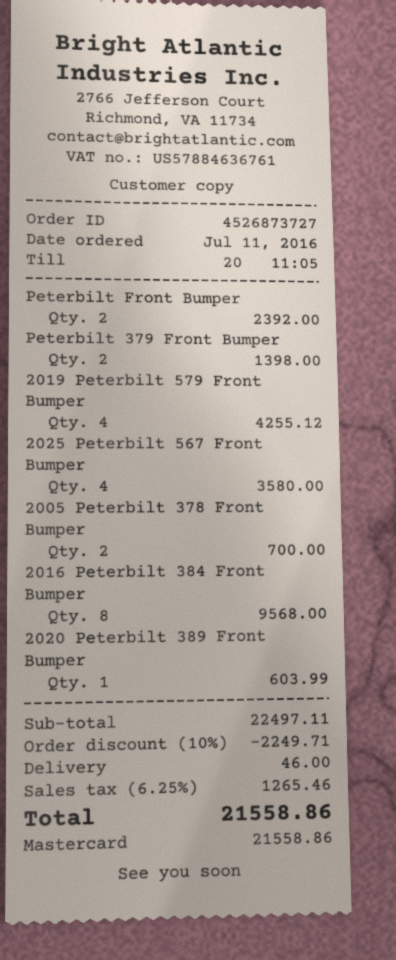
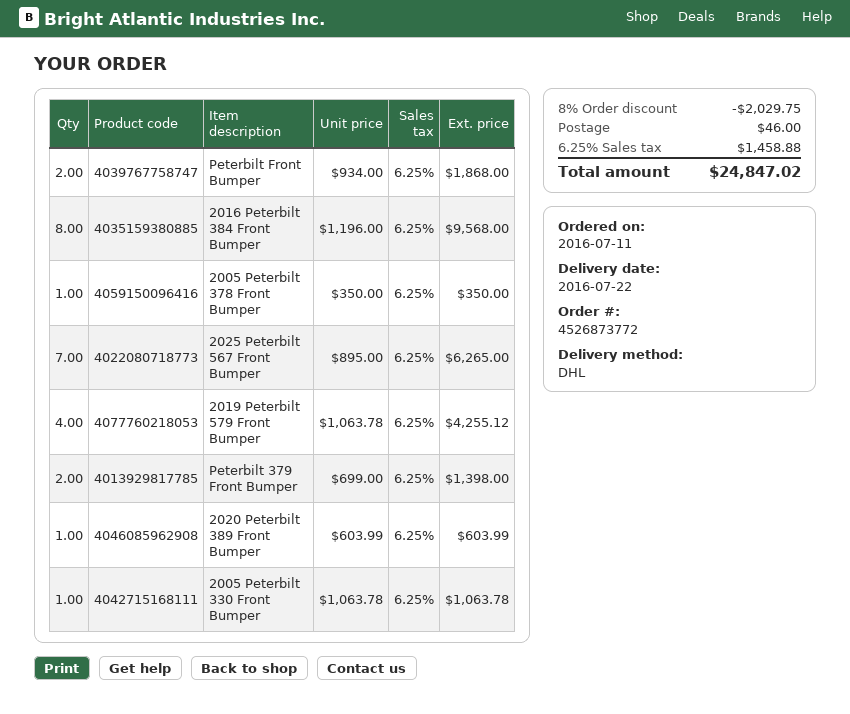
order number: 4526873727 -> 4526873772
Peterbilt Front Bumper: 2 for 2392.00 -> 2 for 1868.00
2025 Peterbilt 567 Front Bumper: 4 for 3580.00 -> 7 for 6265.00
2005 Peterbilt 378 Front Bumper: 2 for 700.00 -> 1 for 350.00
2005 Peterbilt 330 Front Bumper: none -> 1 for 1063.78
discount: 10% = 2249.71 -> 8% = 2029.75
tax: 6.25% = 1265.46 -> 6.25% = 1458.88
total: 21558.86 -> 24847.02

